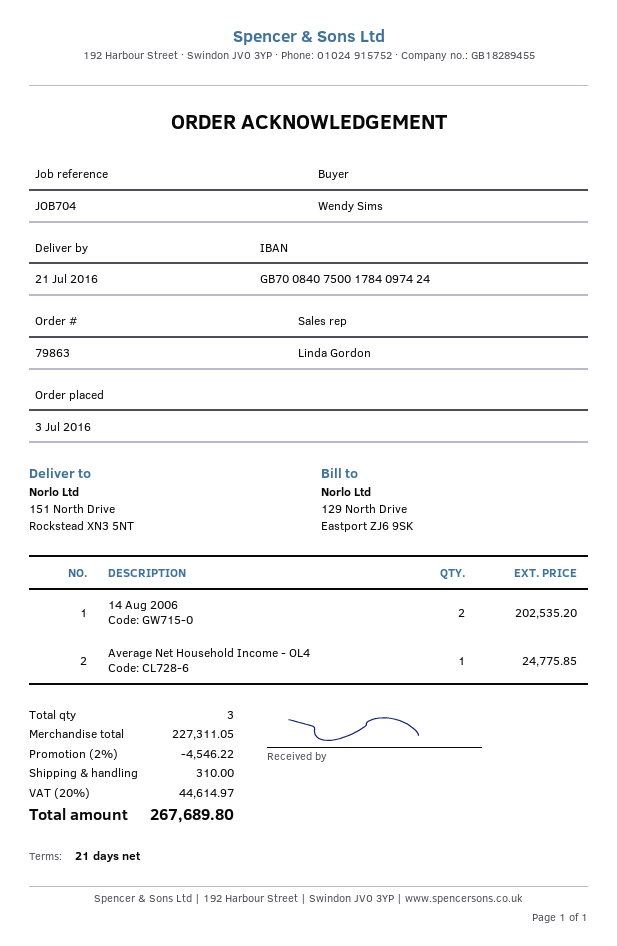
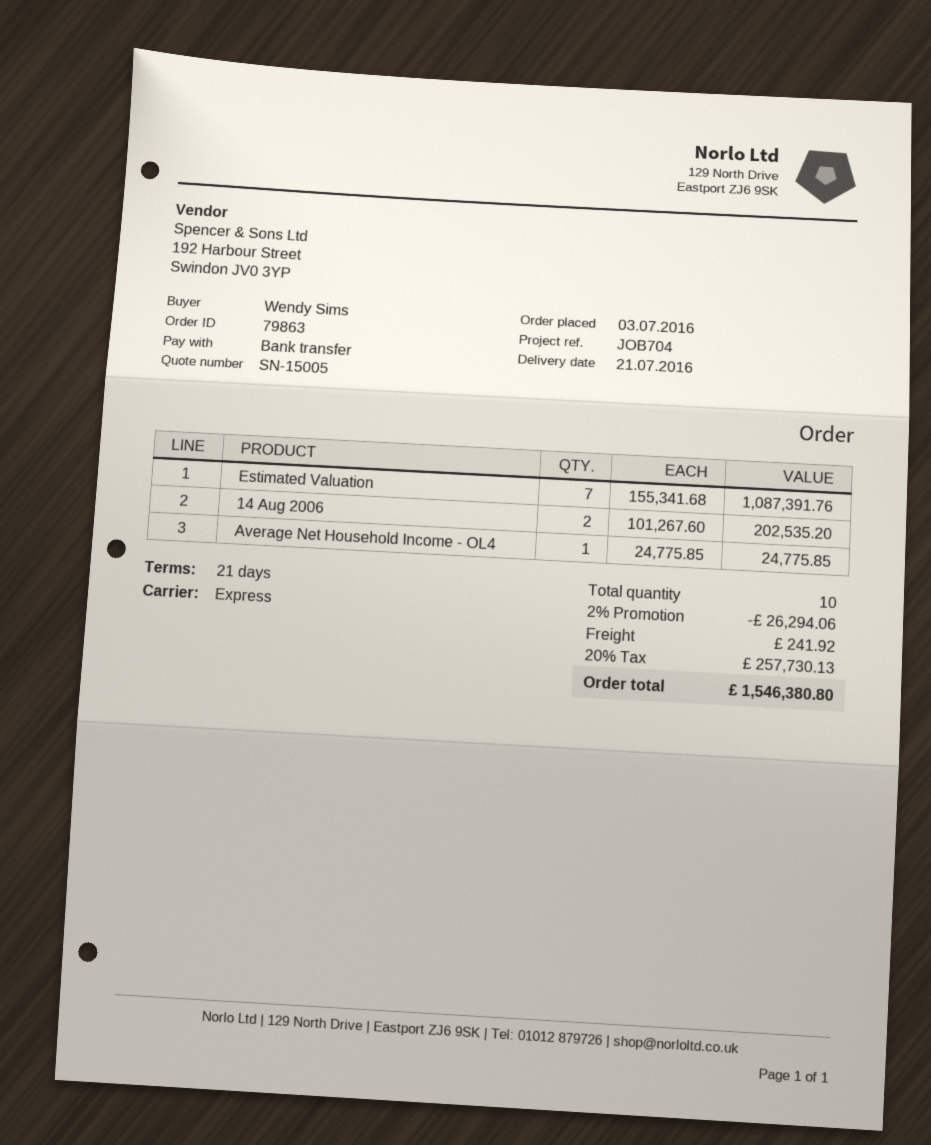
Estimated Valuation: none -> 7 for 1087391.76
total quantity: 3 -> 10
discount: 2% = 4546.22 -> 2% = 26294.06
shipping: 310.00 -> 241.92
tax: 20% = 44614.97 -> 20% = 257730.13
total: 267689.80 -> 1546380.80

